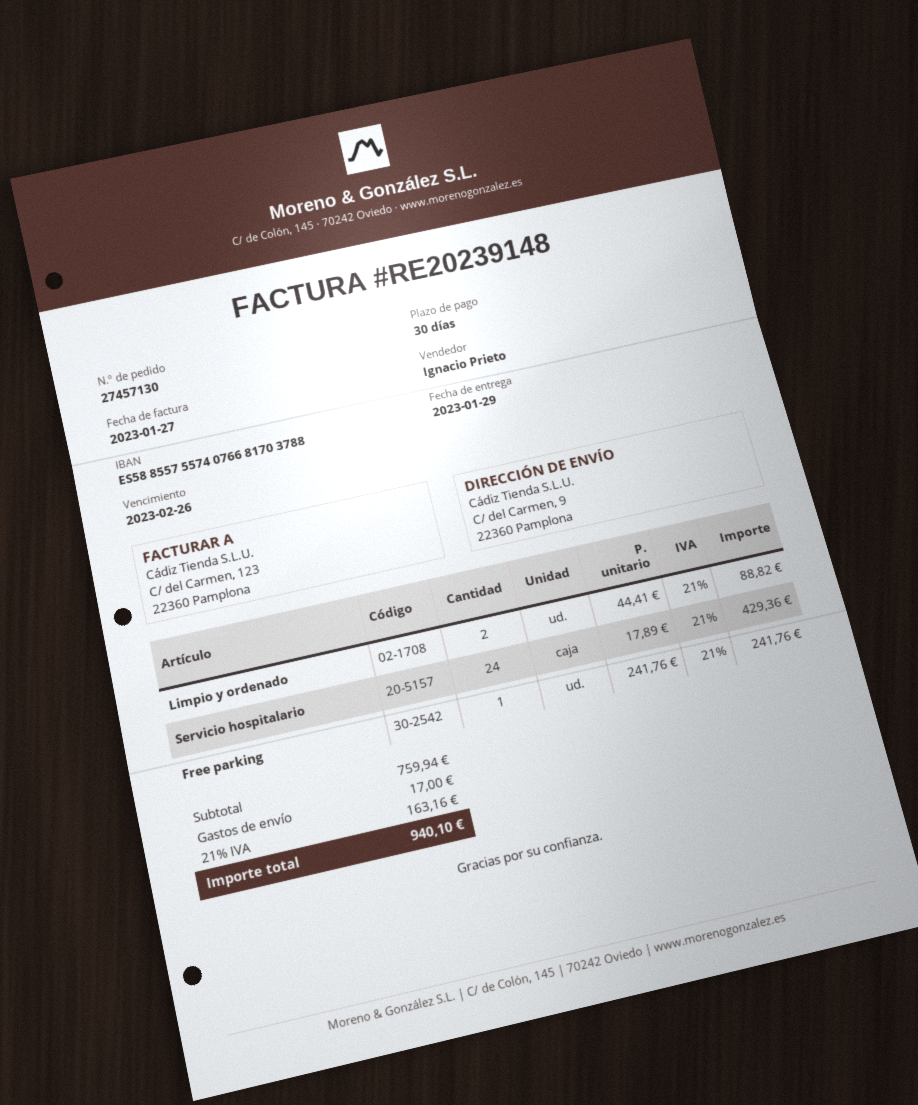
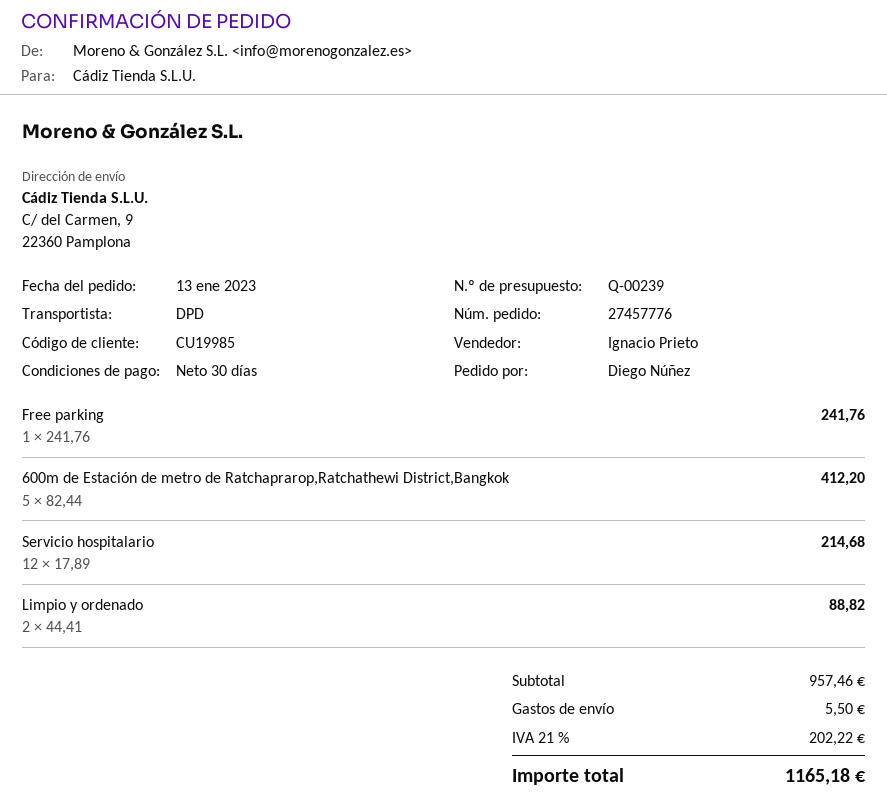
order number: 27457130 -> 27457776
Servicio hospitalario: 24 x 17.89 = 429.36 -> 12 x 17.89 = 214.68
600m de Estación de metro de Ratchaprarop,Ratchathewi District,Bangkok: none -> 5 x 82.44 = 412.20
subtotal: 759.94 -> 957.46
shipping: 17.00 -> 5.50
tax: 21% = 163.16 -> 21% = 202.22
total: 940.10 -> 1165.18

